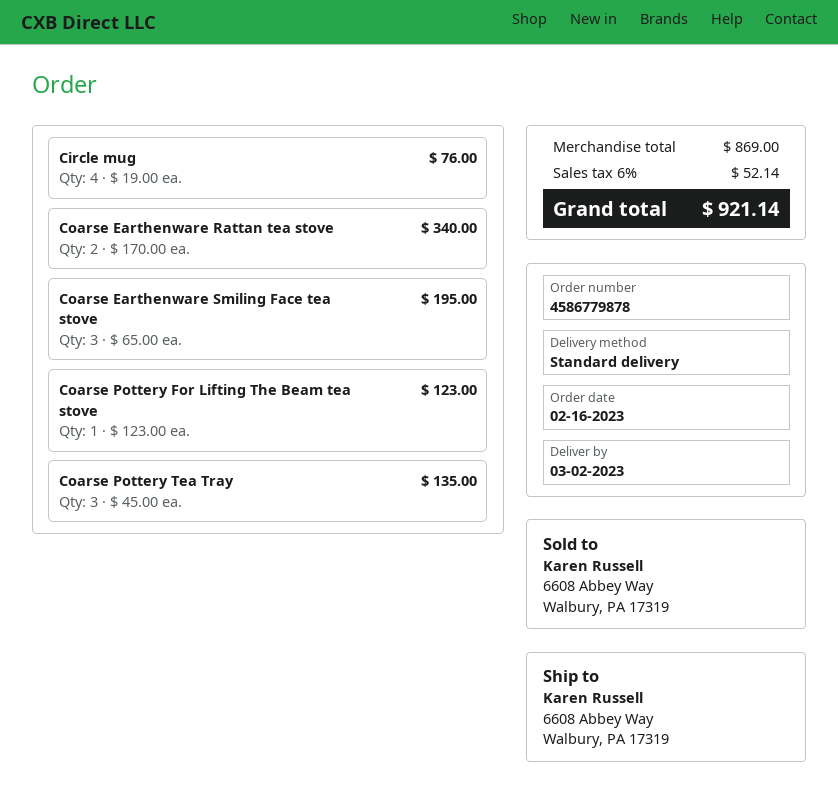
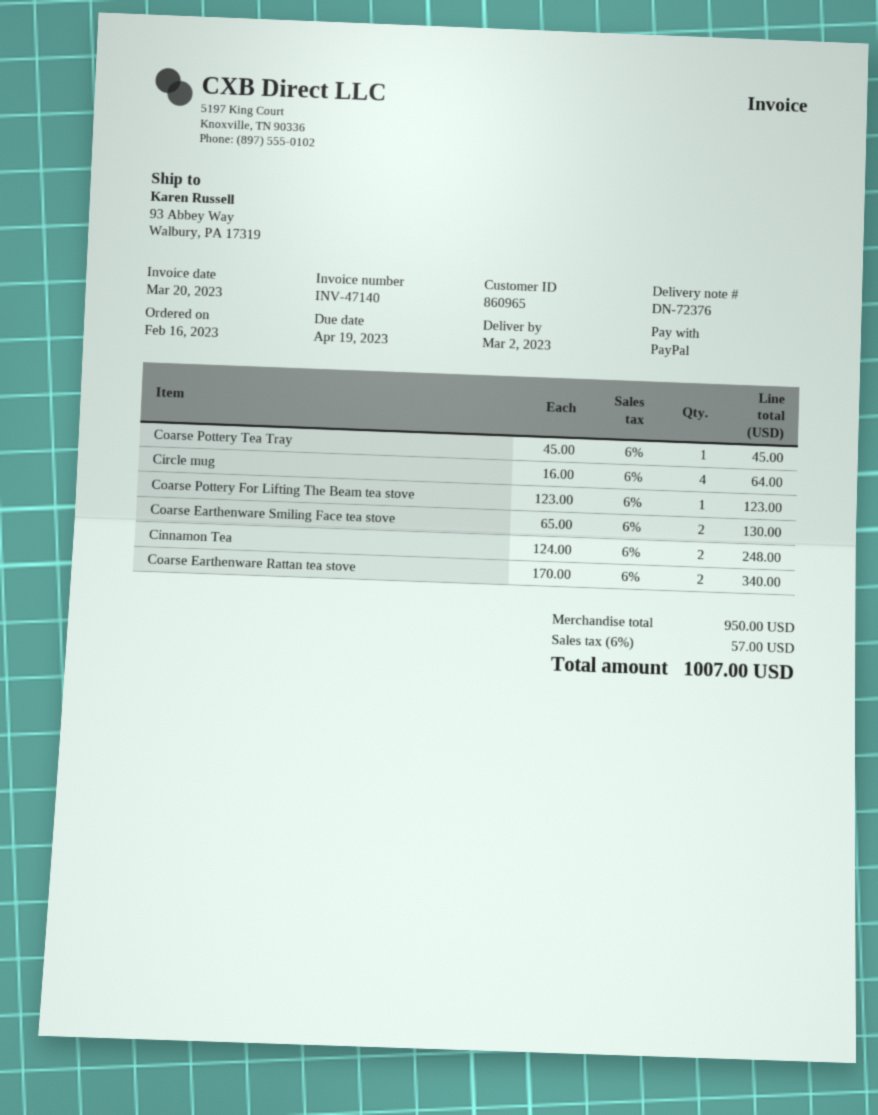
ship to: 6608 Abbey Way, Walbury, PA 17319 -> 93 Abbey Way, Walbury, PA 17319
Circle mug: 4 x 19.00 = 76.00 -> 4 x 16.00 = 64.00
Coarse Earthenware Smiling Face tea stove: 3 x 65.00 = 195.00 -> 2 x 65.00 = 130.00
Coarse Pottery Tea Tray: 3 x 45.00 = 135.00 -> 1 x 45.00 = 45.00
Cinnamon Tea: none -> 2 x 124.00 = 248.00
subtotal: 869.00 -> 950.00
tax: 6% = 52.14 -> 6% = 57.00
total: 921.14 -> 1007.00

